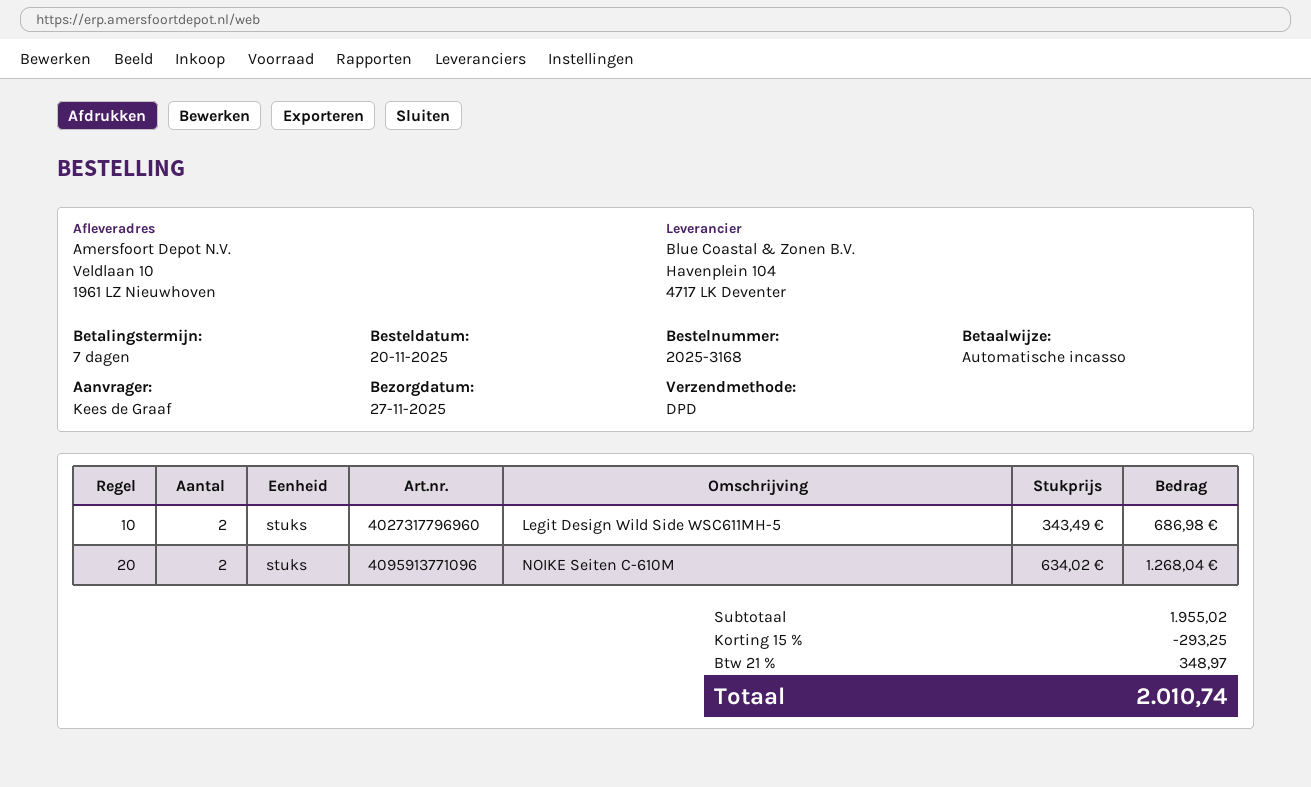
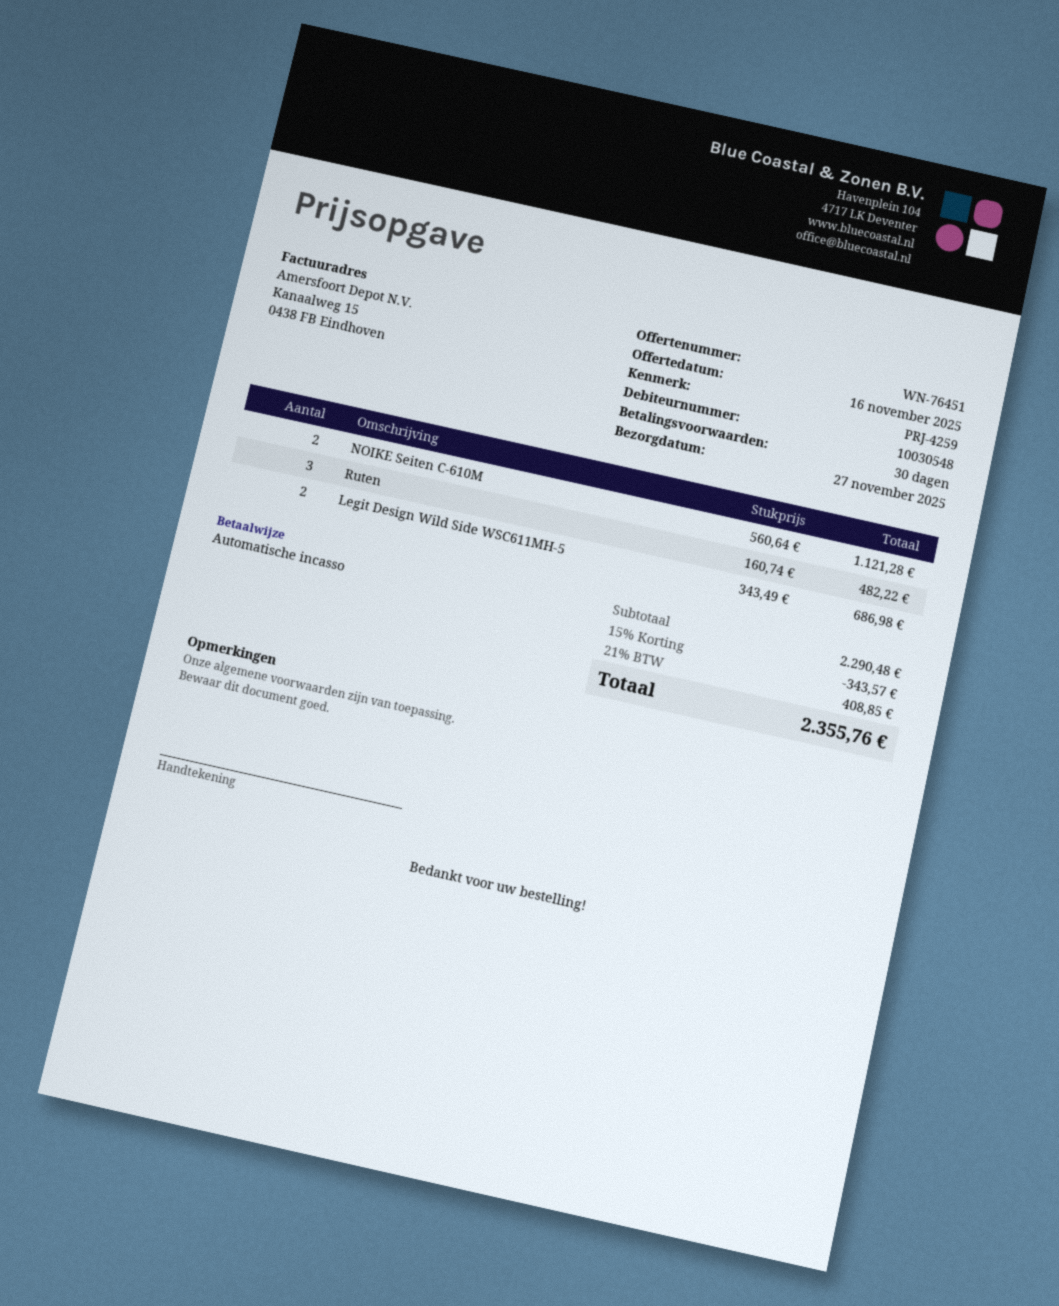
payment terms: 7 days -> 30 days
NOIKE Seiten C-610M: 2 x 634.02 = 1268.04 -> 2 x 560.64 = 1121.28
Ruten: none -> 3 x 160.74 = 482.22
subtotal: 1955.02 -> 2290.48
discount: 15% = 293.25 -> 15% = 343.57
tax: 21% = 348.97 -> 21% = 408.85
total: 2010.74 -> 2355.76

